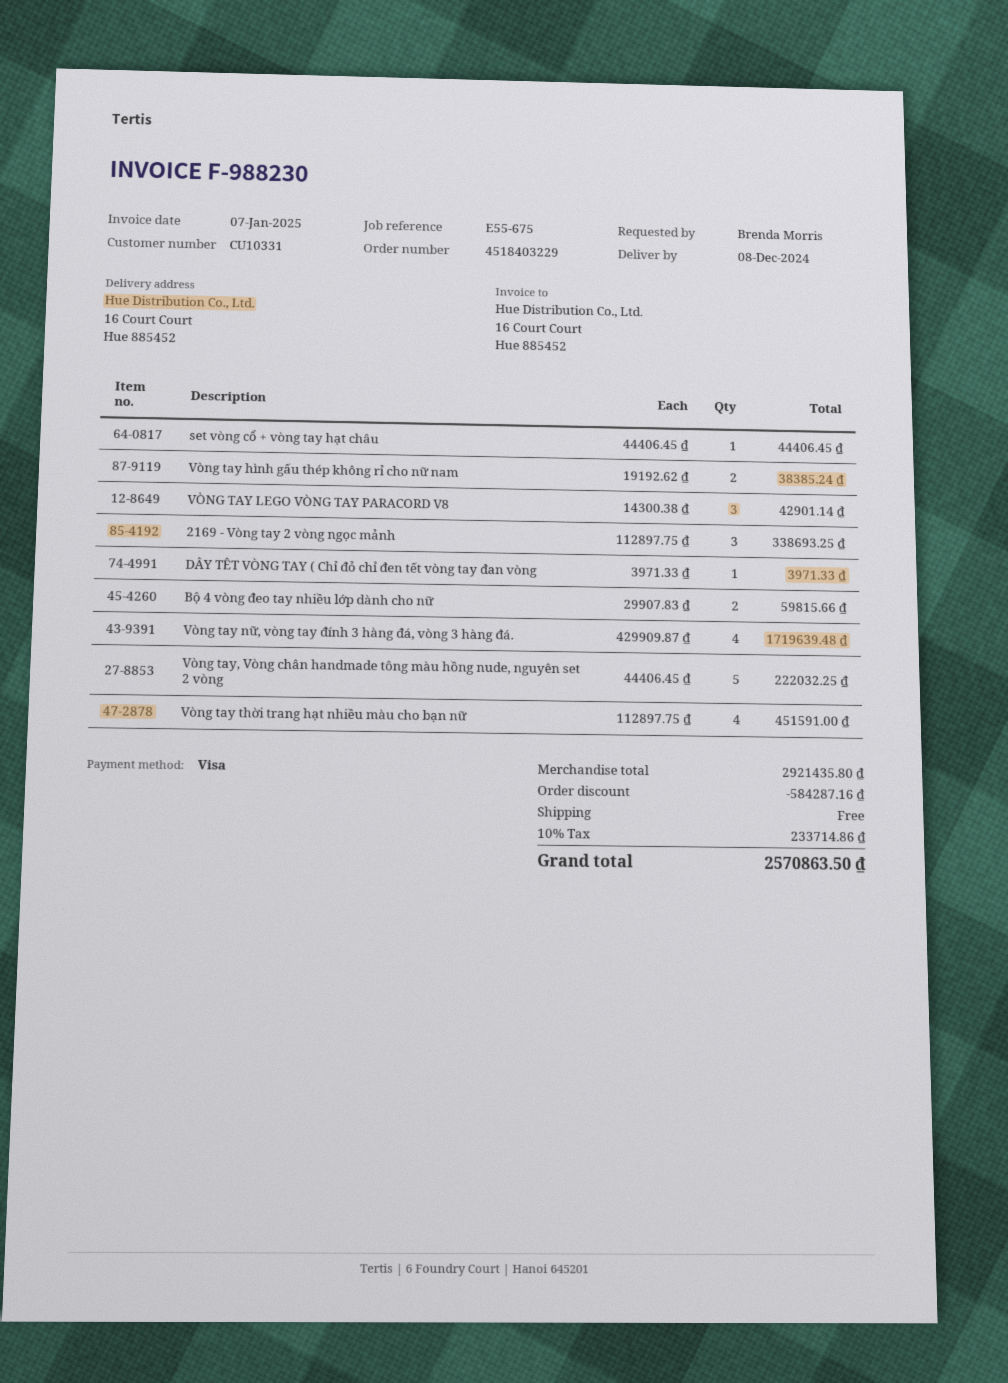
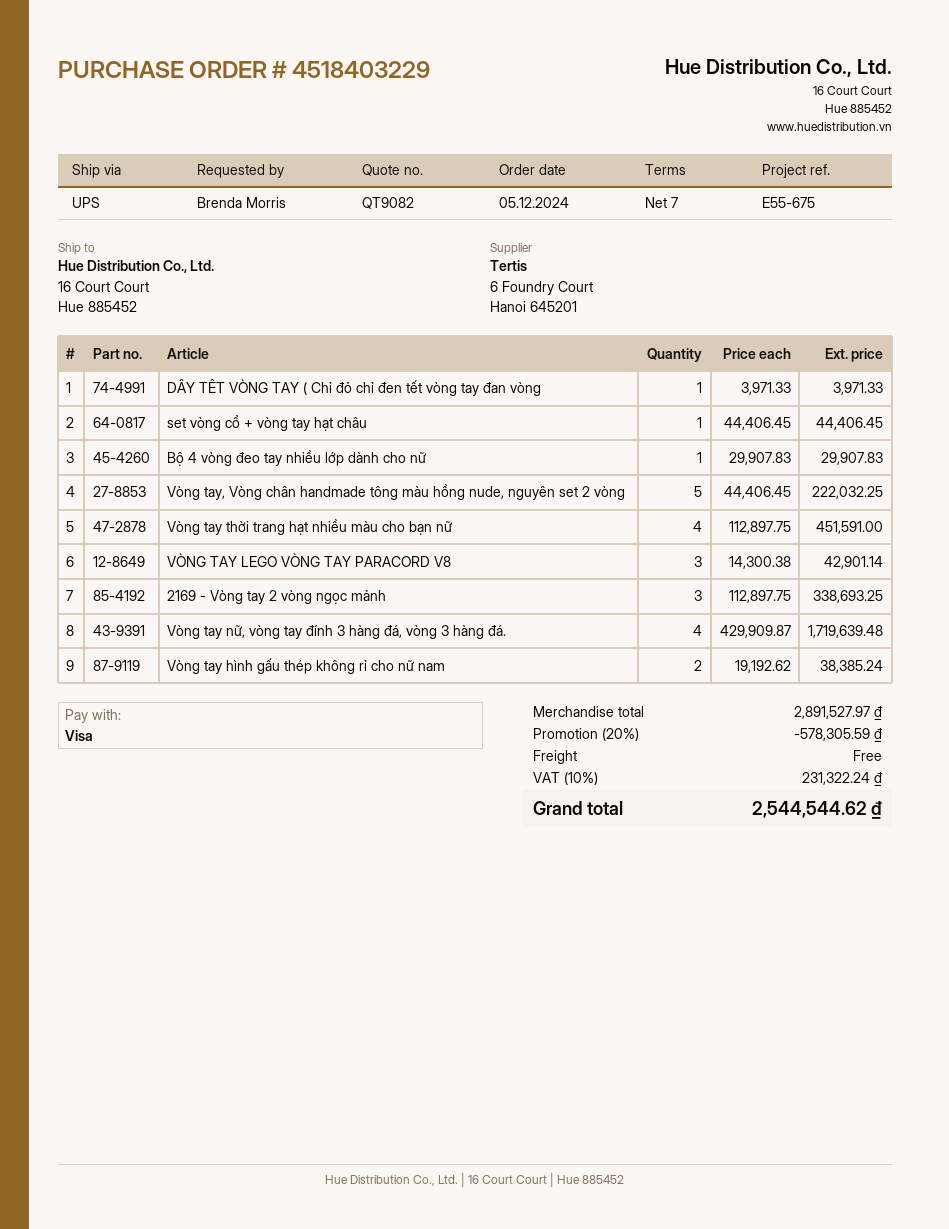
Bộ 4 vòng đeo tay nhiều lớp dành cho nữ: 2 x 29907.83 = 59815.66 -> 1 x 29907.83 = 29907.83
subtotal: 2921435.80 -> 2891527.97
discount: 584287.16 -> 578305.59
tax: 10% = 233714.86 -> 10% = 231322.24
total: 2570863.50 -> 2544544.62

